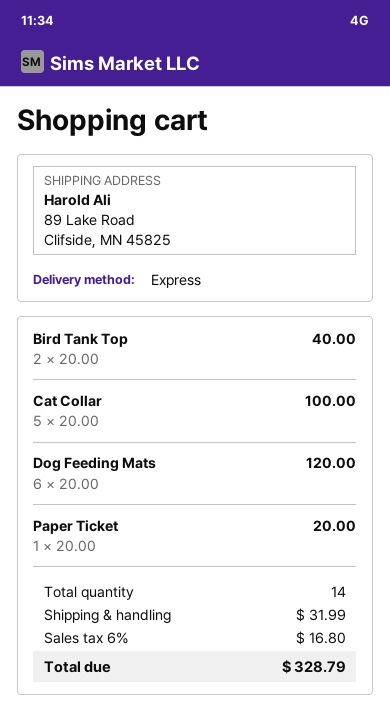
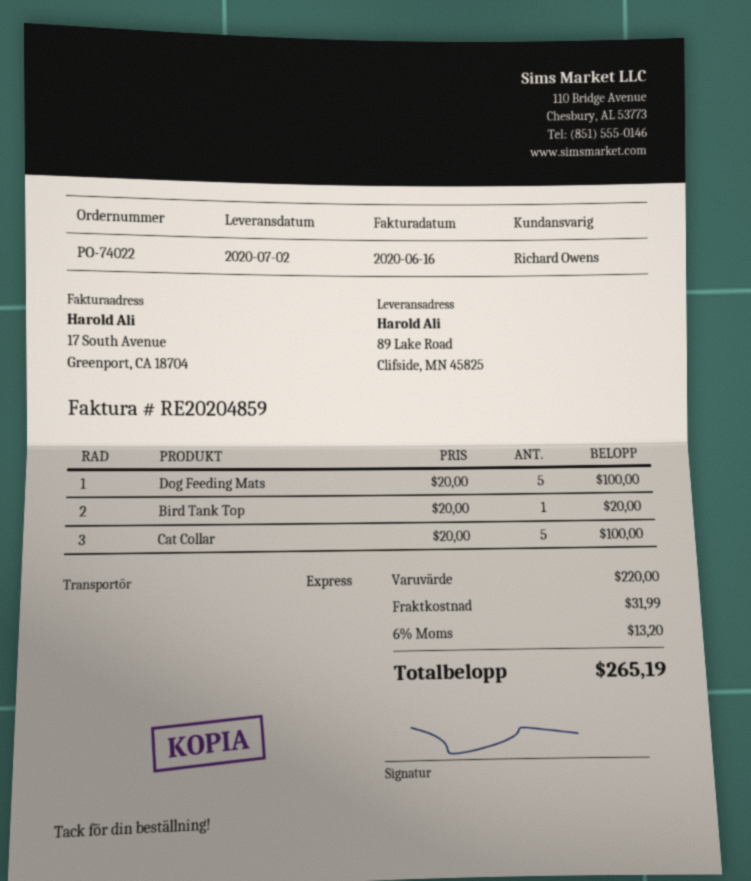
Bird Tank Top: 2 x 20.00 = 40.00 -> 1 x 20.00 = 20.00
Dog Feeding Mats: 6 x 20.00 = 120.00 -> 5 x 20.00 = 100.00
Paper Ticket: 1 x 20.00 = 20.00 -> none
tax: 6% = 16.80 -> 6% = 13.20
total: 328.79 -> 265.19

